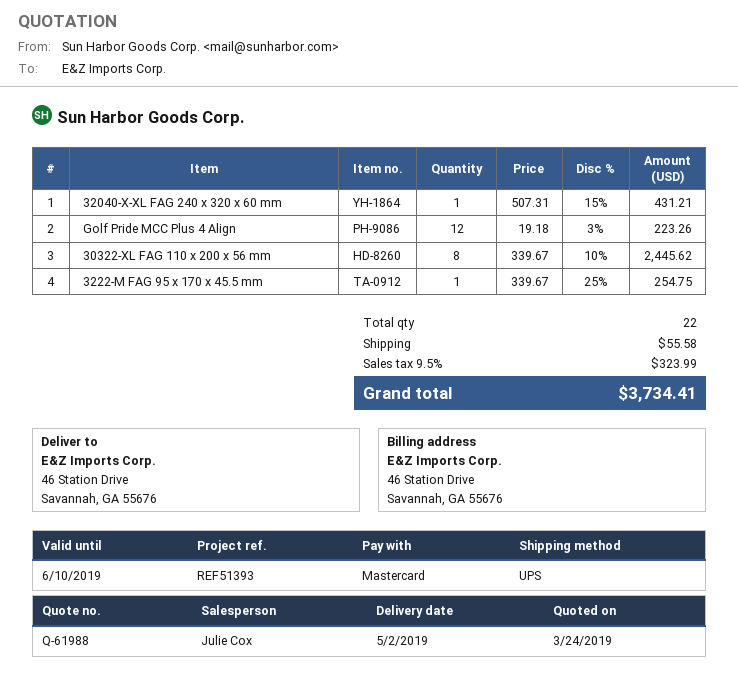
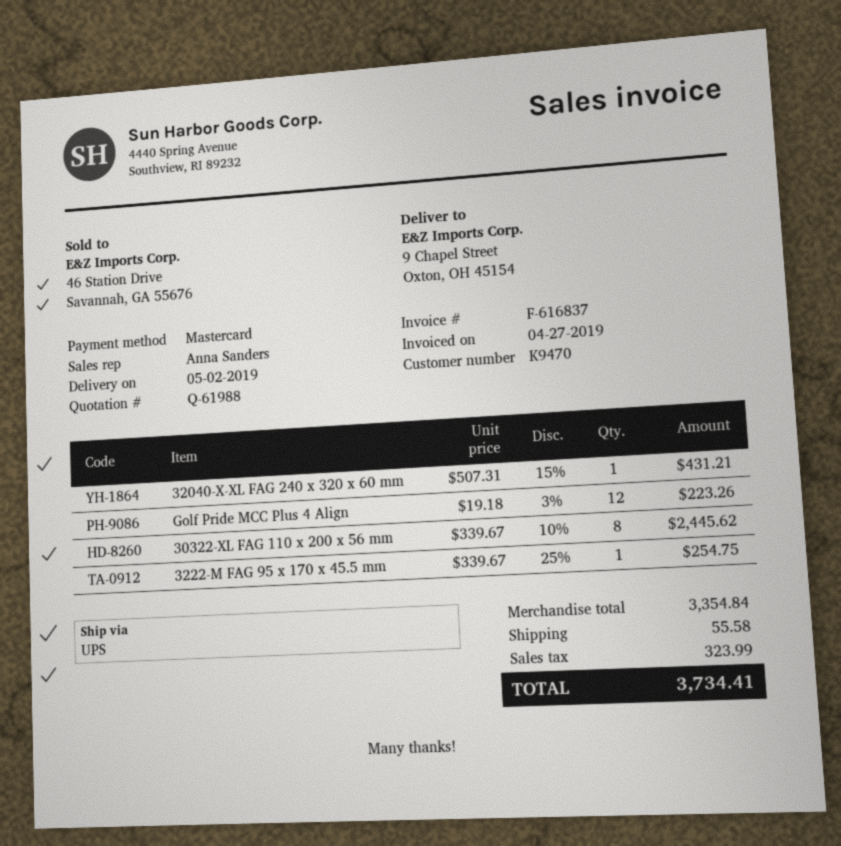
sales rep: Julie Cox -> Anna Sanders
ship to: 46 Station Drive, Savannah, GA 55676 -> 9 Chapel Street, Oxton, OH 45154

